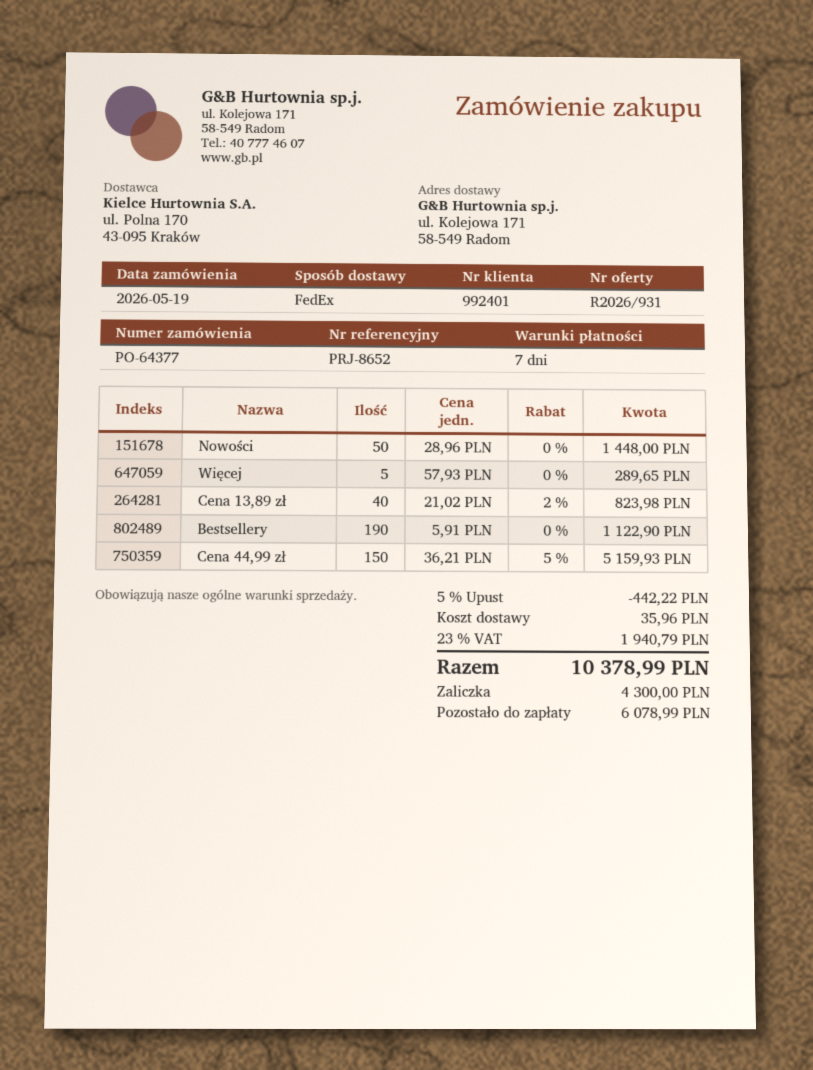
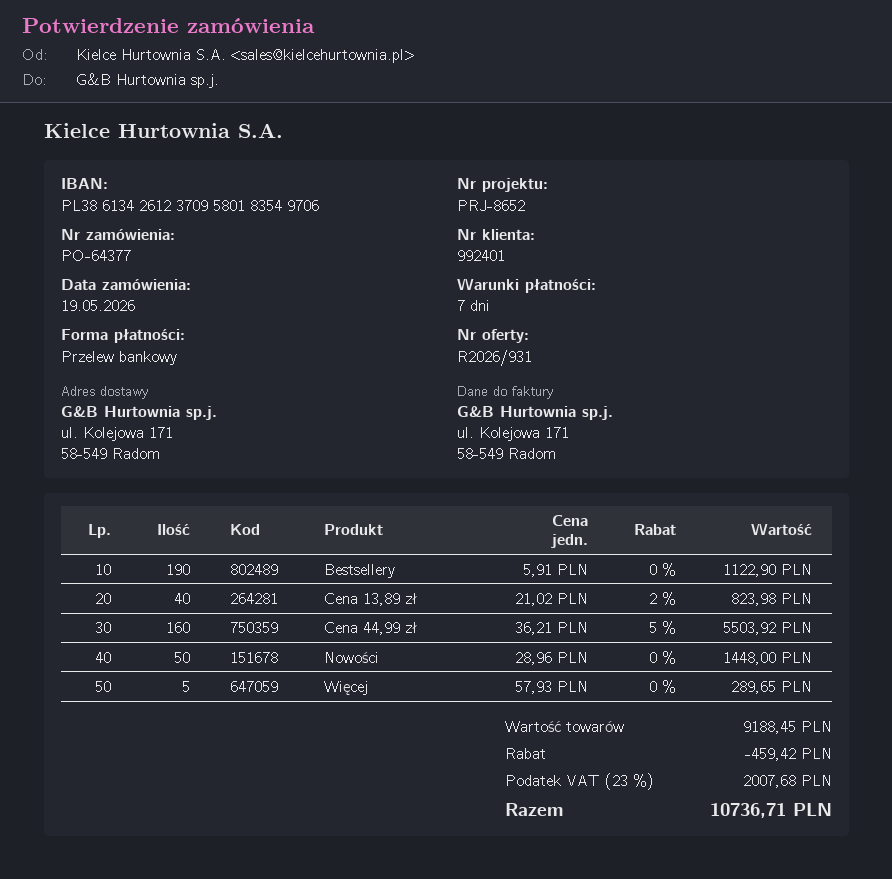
Cena 44,99 zł: 150 x 36.21 - 5% = 5159.93 -> 160 x 36.21 - 5% = 5503.92
discount: 442.22 -> 459.42
shipping: 35.96 -> none
tax: 23% = 1940.79 -> 23% = 2007.68
total: 10378.99 -> 10736.71

